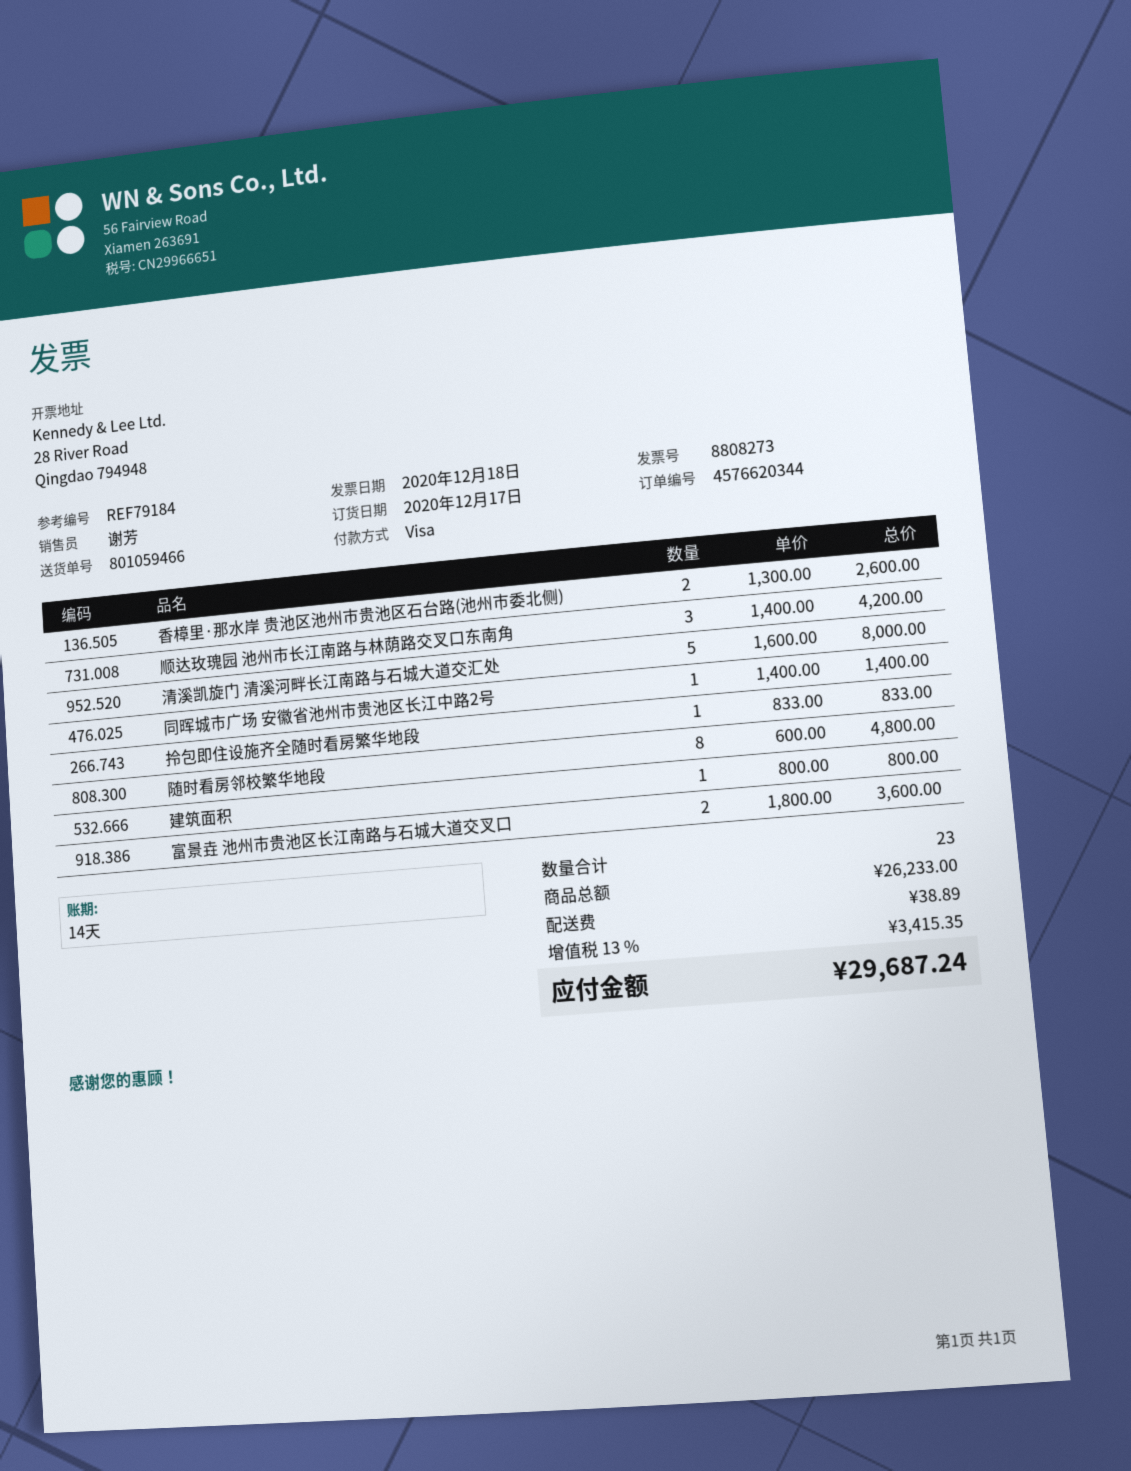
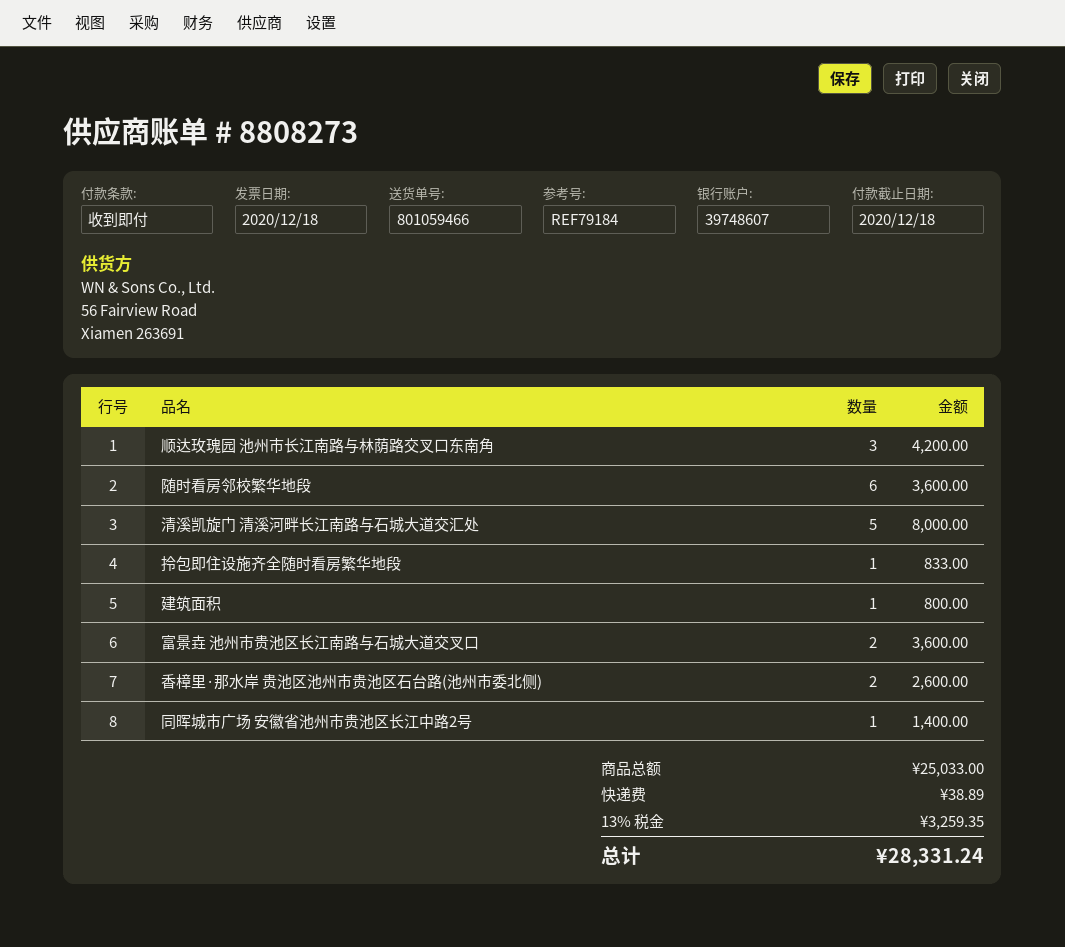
payment terms: 14 days -> on receipt
随时看房邻校繁华地段: 8 for 4800.00 -> 6 for 3600.00
subtotal: 26233.00 -> 25033.00
tax: 13% = 3415.35 -> 13% = 3259.35
total: 29687.24 -> 28331.24

